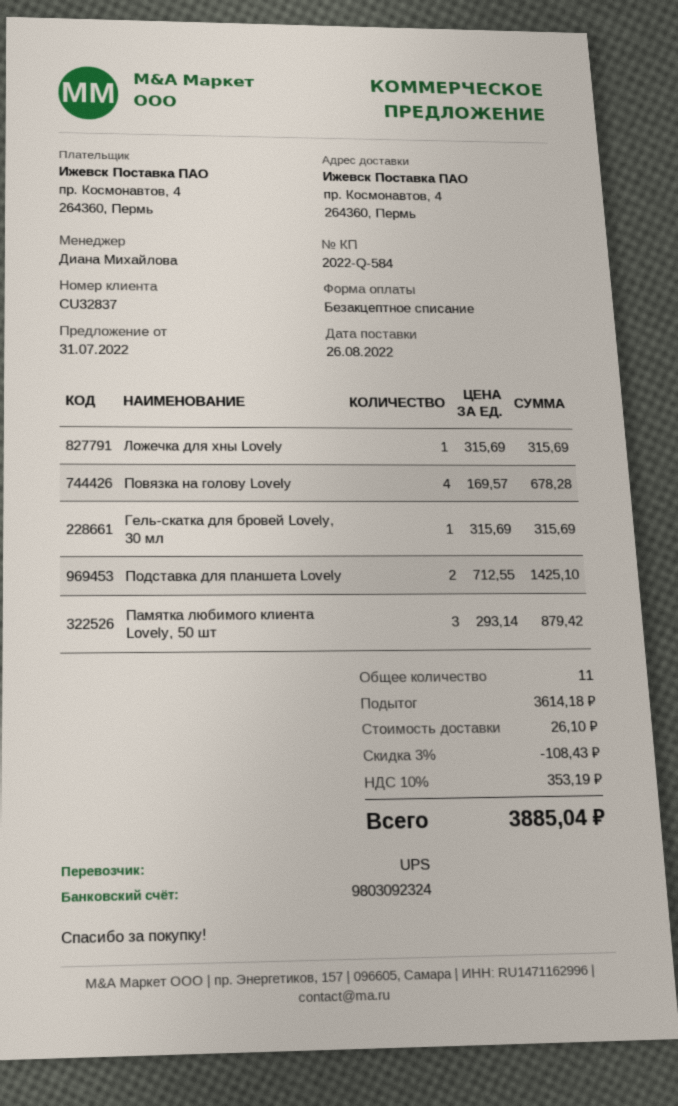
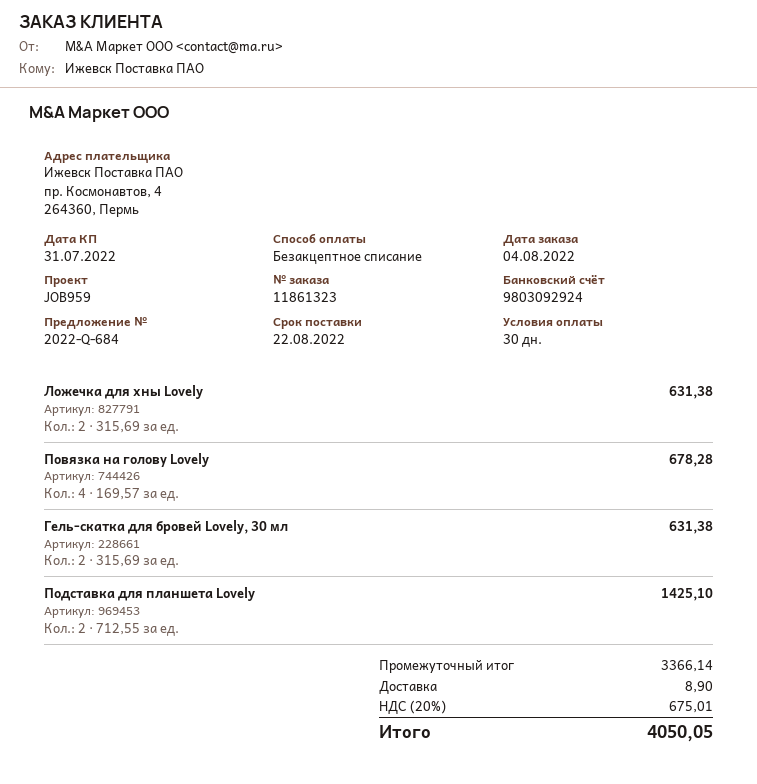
quote number: 2022-Q-584 -> 2022-Q-684
delivery date: 2022-08-26 -> 2022-08-22
bank account: 9803092324 -> 9803092924
Ложечка для хны Lovely: 1 x 315.69 = 315.69 -> 2 x 315.69 = 631.38
Гель-скатка для бровей Lovely, 30 мл: 1 x 315.69 = 315.69 -> 2 x 315.69 = 631.38
Памятка любимого клиента Lovely, 50 шт: 3 x 293.14 = 879.42 -> none
subtotal: 3614.18 -> 3366.14
discount: 3% = 108.43 -> none
shipping: 26.10 -> 8.90
tax: 10% = 353.19 -> 20% = 675.01
total: 3885.04 -> 4050.05

